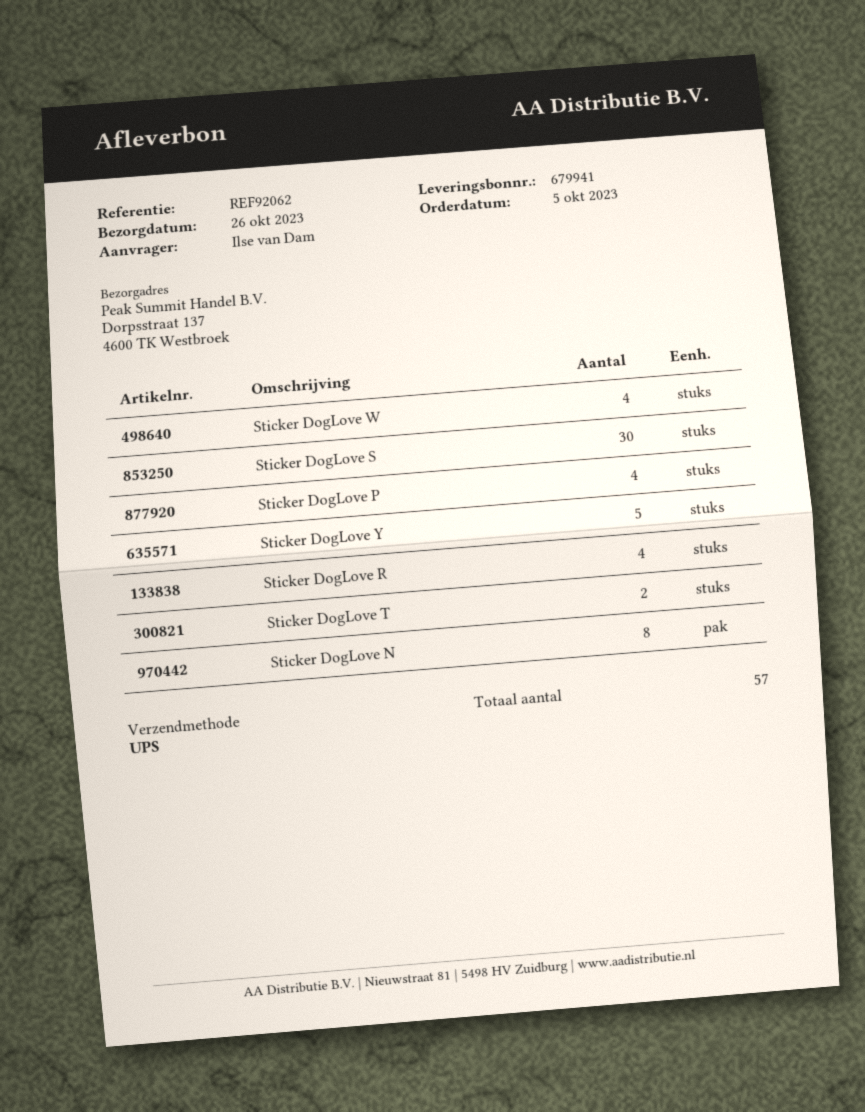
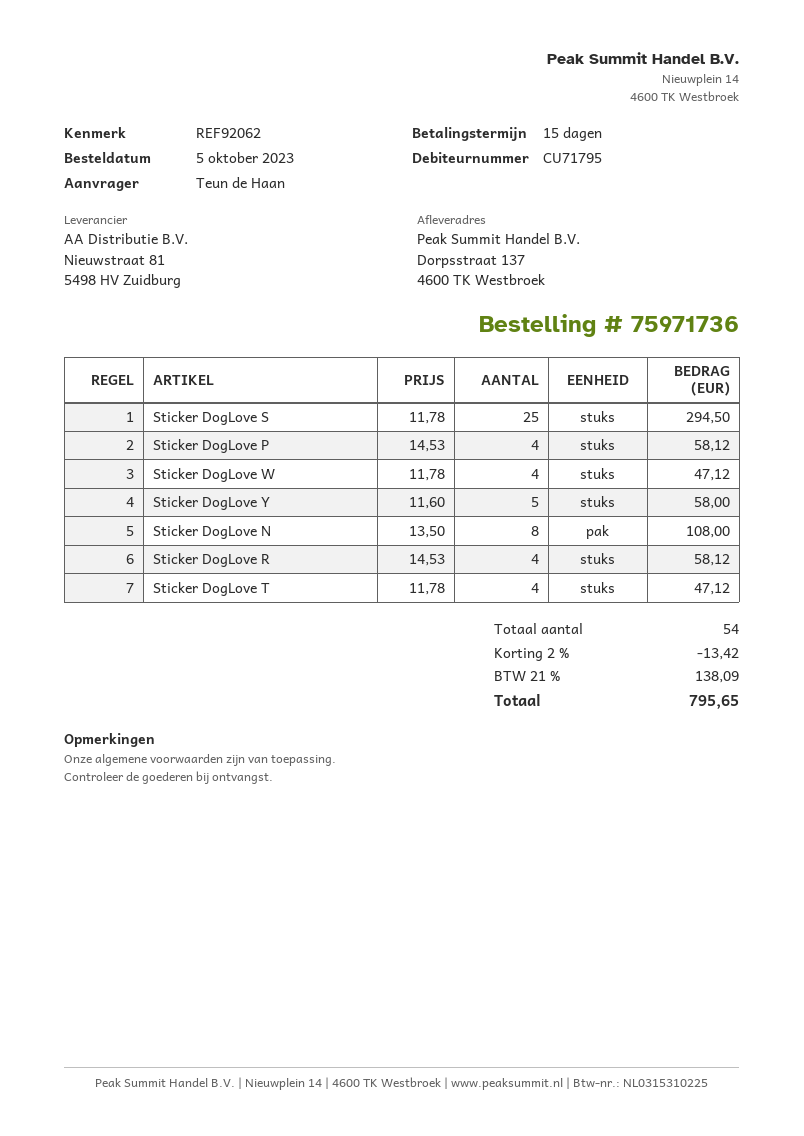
ordered by: Ilse van Dam -> Teun de Haan
Sticker DogLove S: 30 -> 25
Sticker DogLove T: 2 -> 4
total quantity: 57 -> 54

